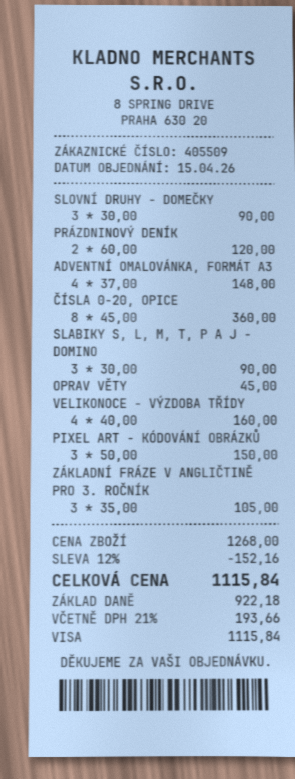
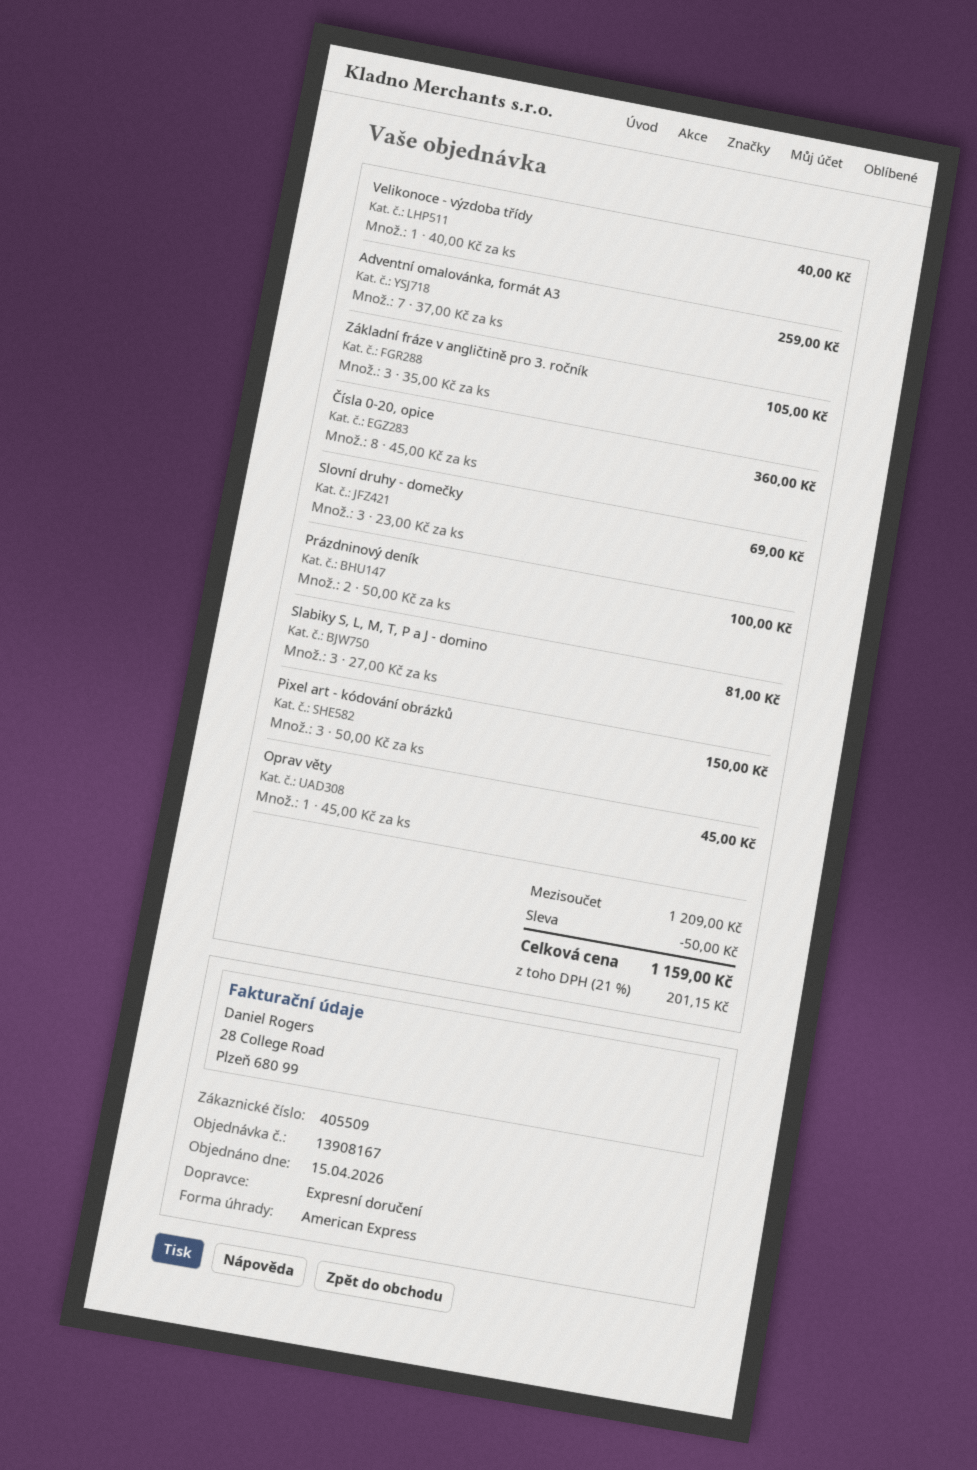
payment method: Visa -> American Express
SLOVNÍ DRUHY - DOMEČKY: 3 x 30.00 = 90.00 -> 3 x 23.00 = 69.00
PRÁZDNINOVÝ DENÍK: 2 x 60.00 = 120.00 -> 2 x 50.00 = 100.00
ADVENTNÍ OMALOVÁNKA, FORMÁT A3: 4 x 37.00 = 148.00 -> 7 x 37.00 = 259.00
SLABIKY S, L, M, T, P A J - DOMINO: 3 x 30.00 = 90.00 -> 3 x 27.00 = 81.00
VELIKONOCE - VÝZDOBA TŘÍDY: 4 x 40.00 = 160.00 -> 1 x 40.00 = 40.00
subtotal: 1268.00 -> 1209.00
discount: 152.16 -> 50.00
tax: 21% = 193.66 -> 21% = 201.15
total: 1115.84 -> 1159.00

